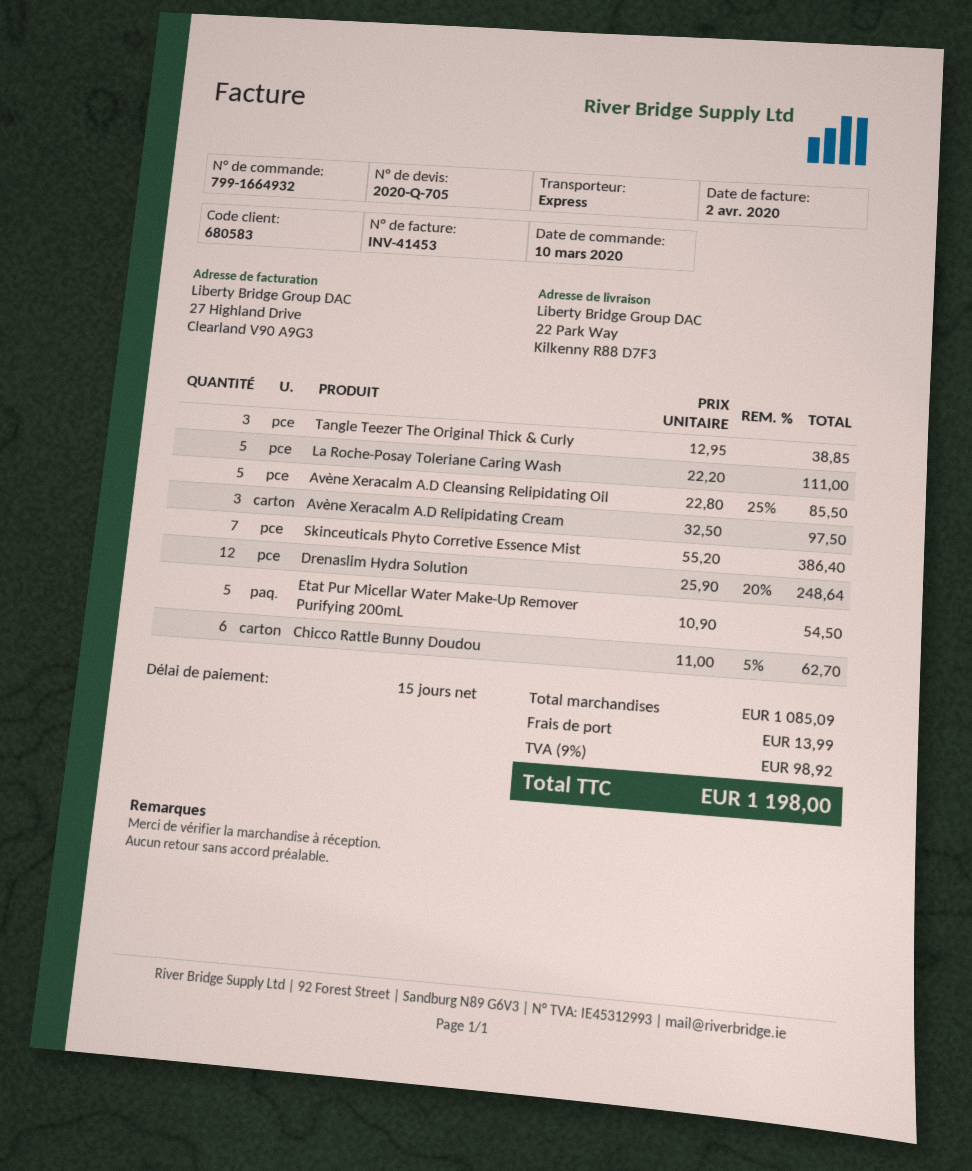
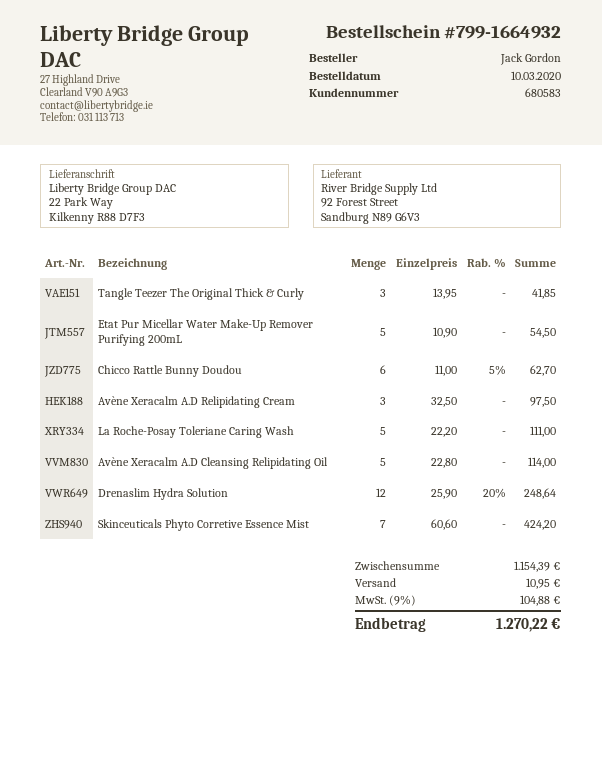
Tangle Teezer The Original Thick & Curly: 3 x 12.95 = 38.85 -> 3 x 13.95 = 41.85
Avène Xeracalm A.D Cleansing Relipidating Oil: 5 x 22.80 - 25% = 85.50 -> 5 x 22.80 = 114.00
Skinceuticals Phyto Corretive Essence Mist: 7 x 55.20 = 386.40 -> 7 x 60.60 = 424.20
subtotal: 1085.09 -> 1154.39
shipping: 13.99 -> 10.95
tax: 9% = 98.92 -> 9% = 104.88
total: 1198.00 -> 1270.22

